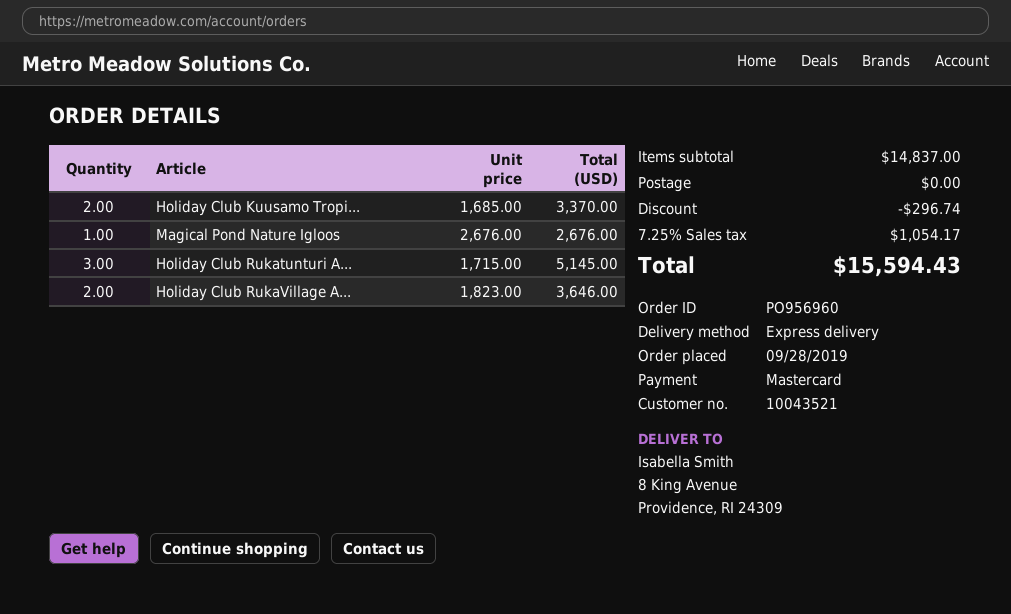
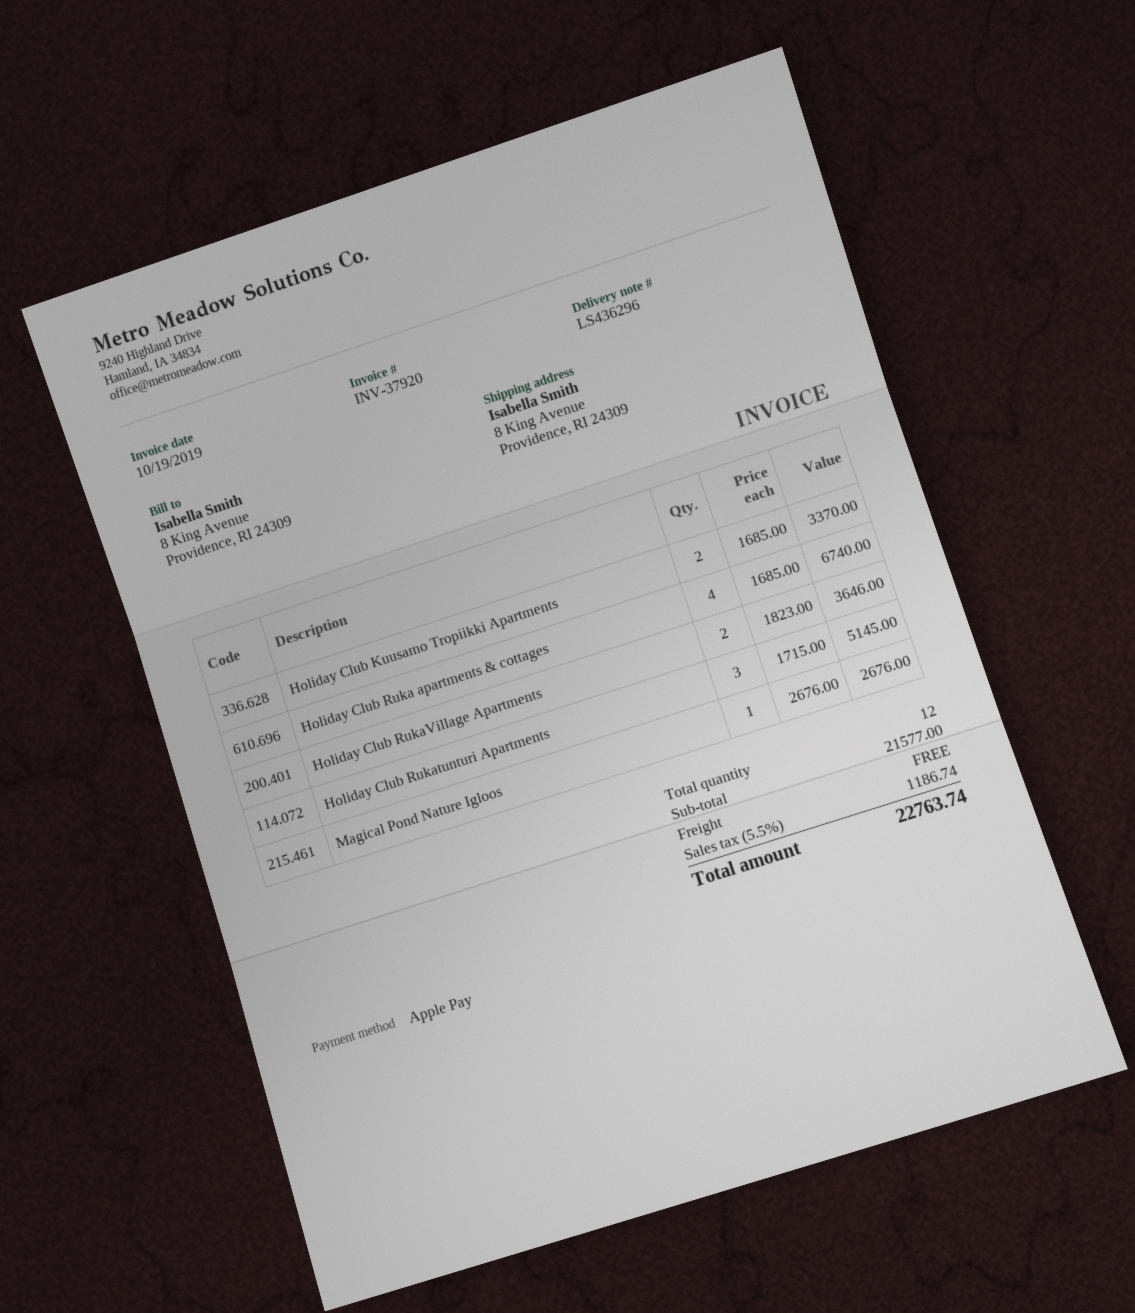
payment method: Mastercard -> Apple Pay
Holiday Club Ruka apartments & cottages: none -> 4 x 1685.00 = 6740.00
subtotal: 14837.00 -> 21577.00
discount: 296.74 -> none
tax: 7.25% = 1054.17 -> 5.5% = 1186.74
total: 15594.43 -> 22763.74

